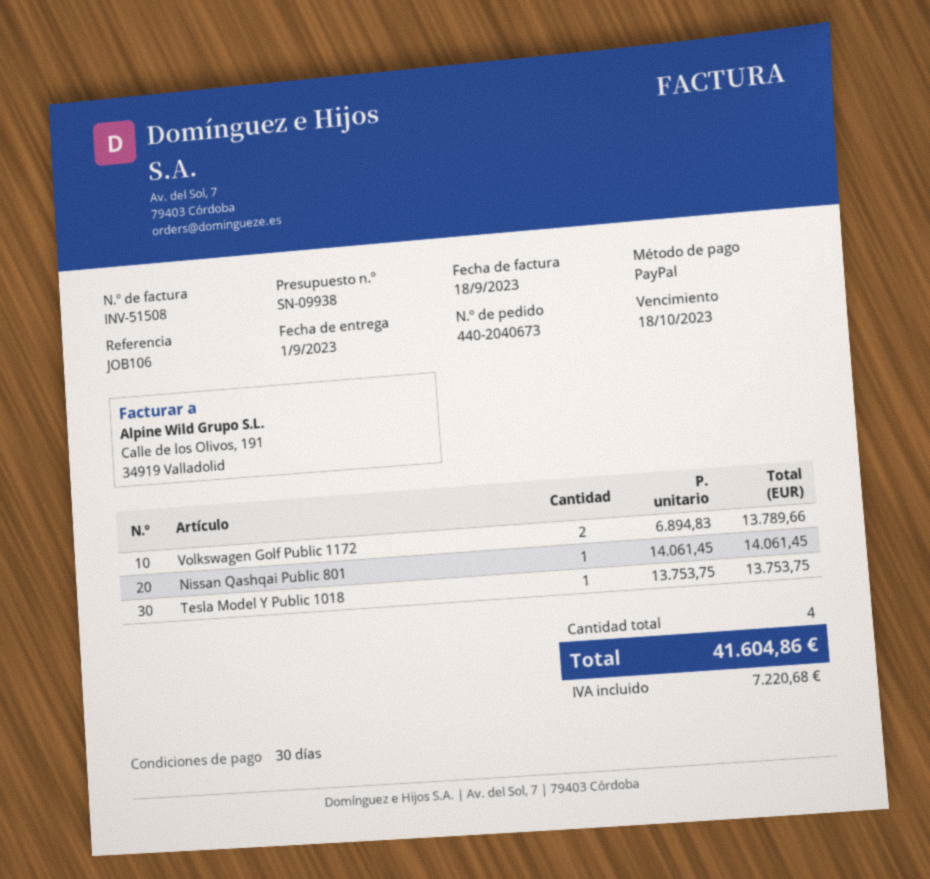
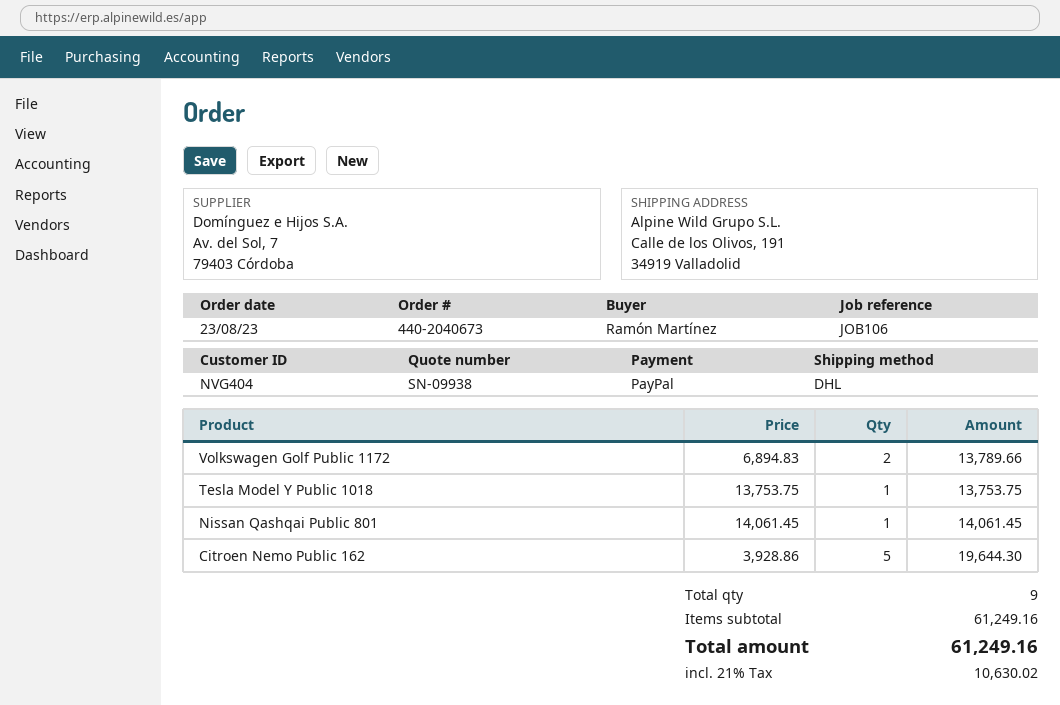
Citroen Nemo Public 162: none -> 5 x 3928.86 = 19644.30
total quantity: 4 -> 9
tax: 7220.68 -> 10630.02
total: 41604.86 -> 61249.16

